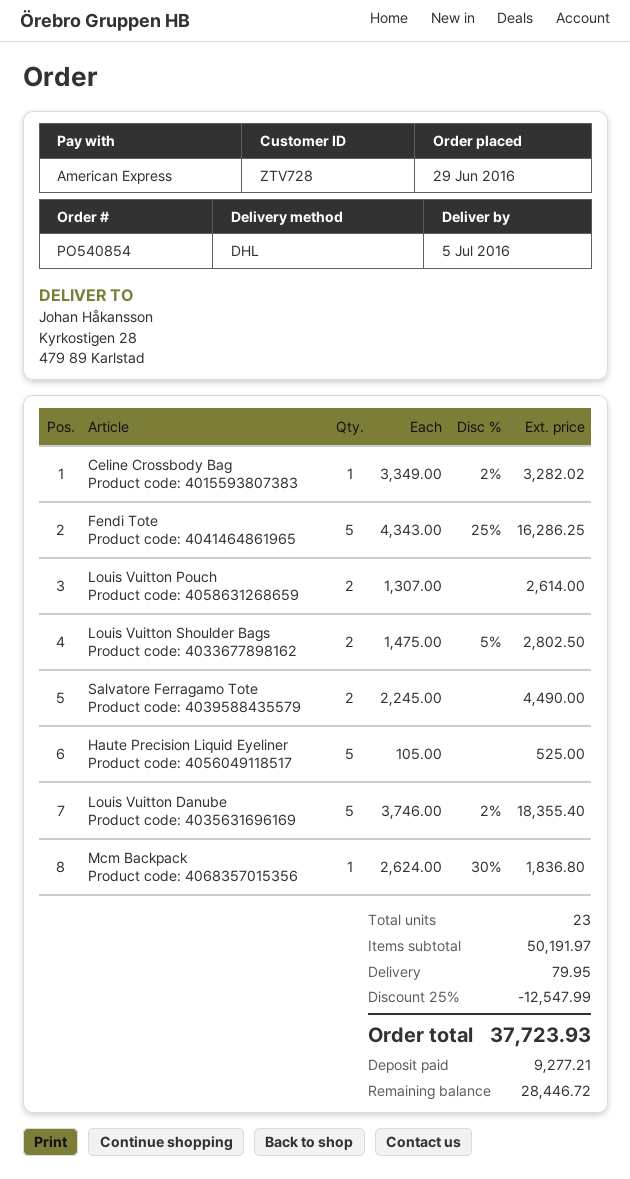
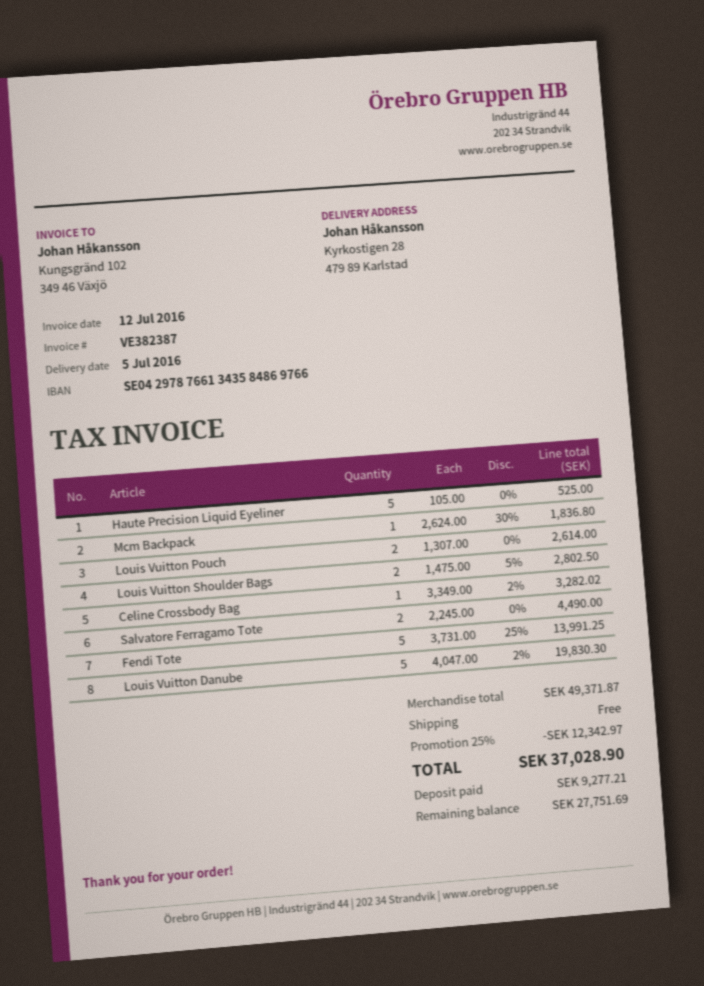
Fendi Tote: 5 x 4343.00 - 25% = 16286.25 -> 5 x 3731.00 - 25% = 13991.25
Louis Vuitton Danube: 5 x 3746.00 - 2% = 18355.40 -> 5 x 4047.00 - 2% = 19830.30
subtotal: 50191.97 -> 49371.87
discount: 25% = 12547.99 -> 25% = 12342.97
shipping: 79.95 -> 0.00
total: 37723.93 -> 37028.90
balance: 28446.72 -> 27751.69

